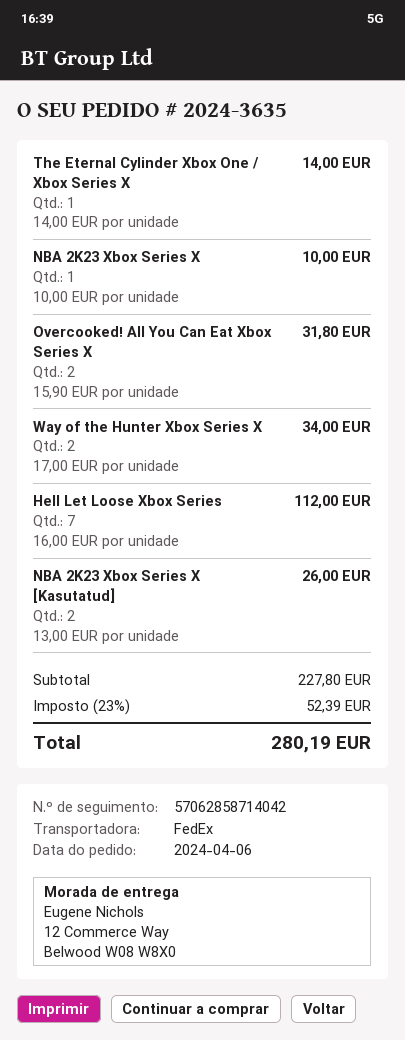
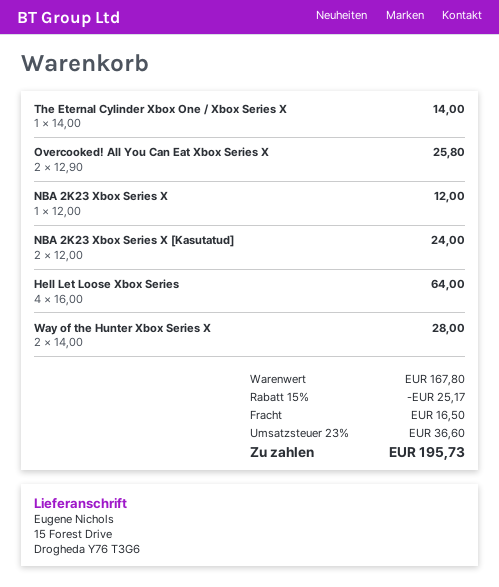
ship to: 12 Commerce Way, Belwood W08 W8X0 -> 15 Forest Drive, Drogheda Y76 T3G6
NBA 2K23 Xbox Series X: 1 x 10.00 = 10.00 -> 1 x 12.00 = 12.00
Overcooked! All You Can Eat Xbox Series X: 2 x 15.90 = 31.80 -> 2 x 12.90 = 25.80
Way of the Hunter Xbox Series X: 2 x 17.00 = 34.00 -> 2 x 14.00 = 28.00
Hell Let Loose Xbox Series: 7 x 16.00 = 112.00 -> 4 x 16.00 = 64.00
NBA 2K23 Xbox Series X [Kasutatud]: 2 x 13.00 = 26.00 -> 2 x 12.00 = 24.00
subtotal: 227.80 -> 167.80
discount: none -> 15% = 25.17
shipping: none -> 16.50
tax: 23% = 52.39 -> 23% = 36.60
total: 280.19 -> 195.73

